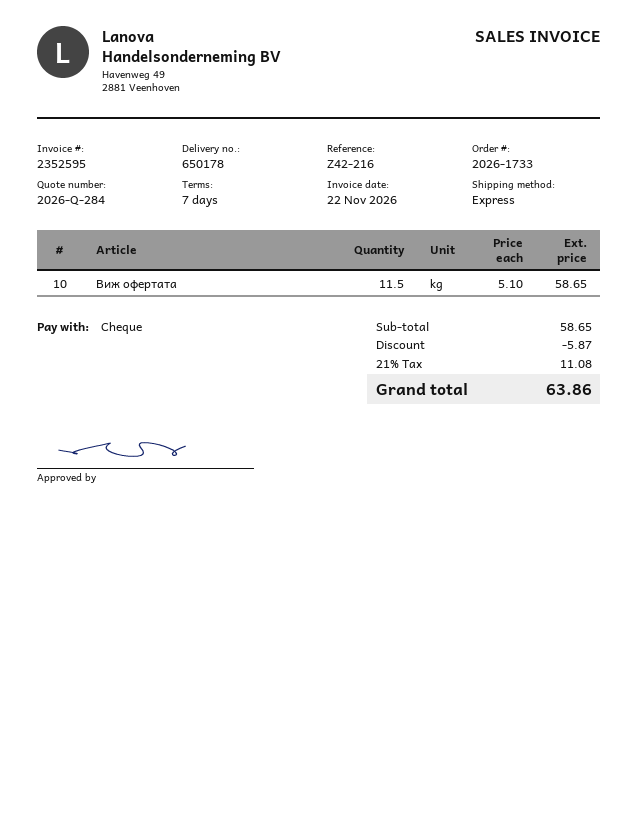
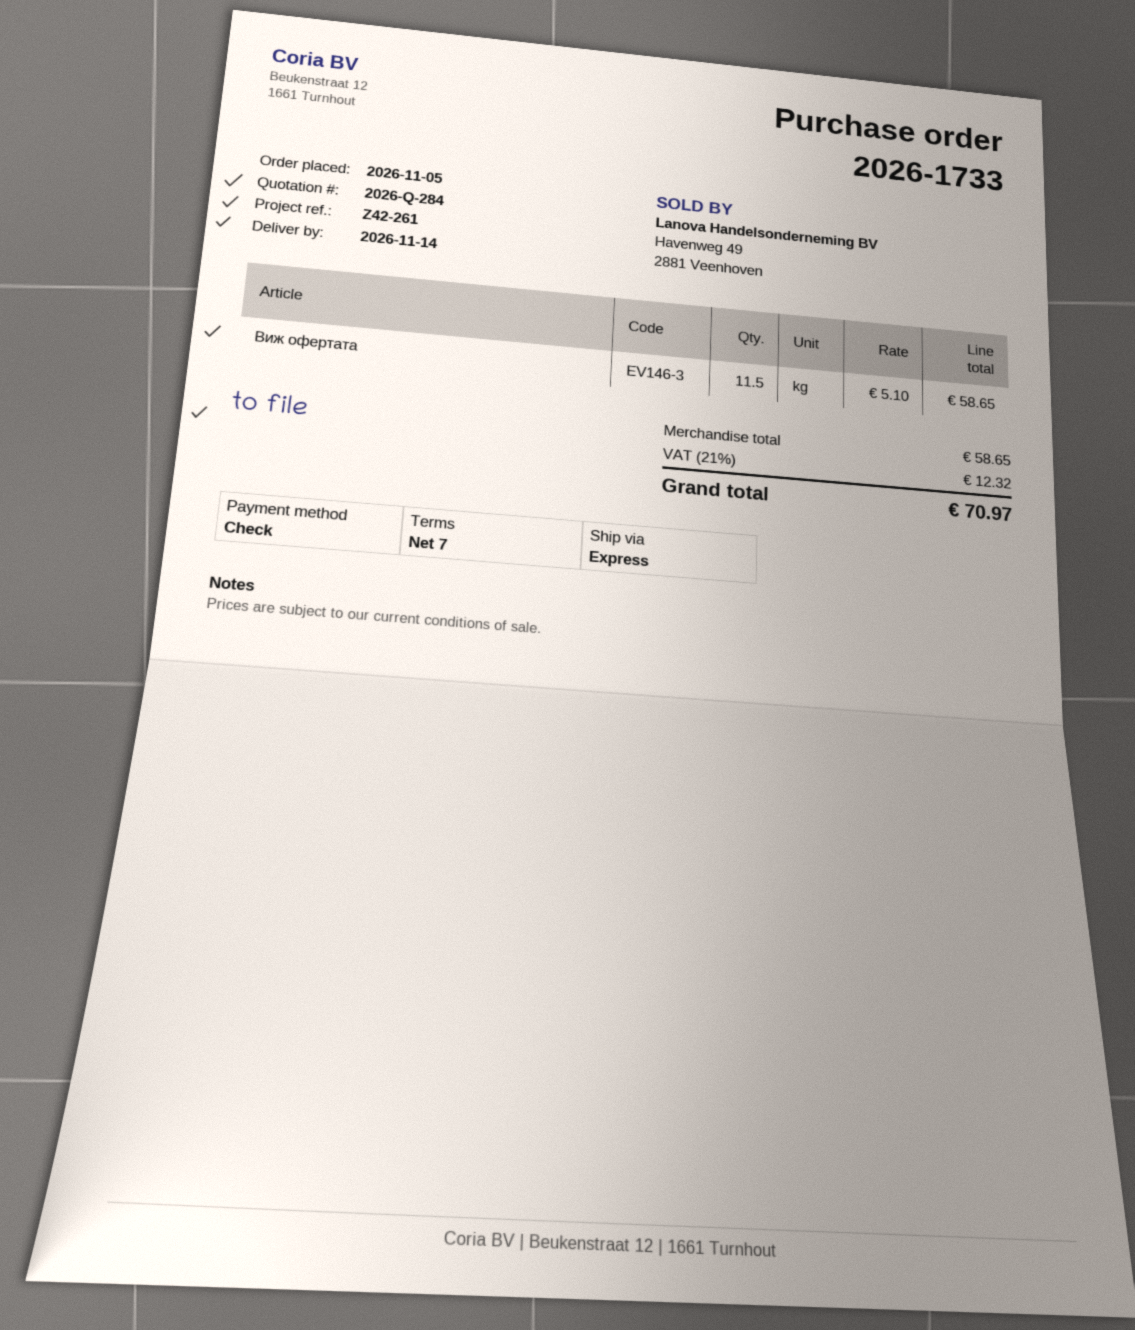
reference: Z42-216 -> Z42-261
discount: 5.87 -> none
tax: 21% = 11.08 -> 21% = 12.32
total: 63.86 -> 70.97

